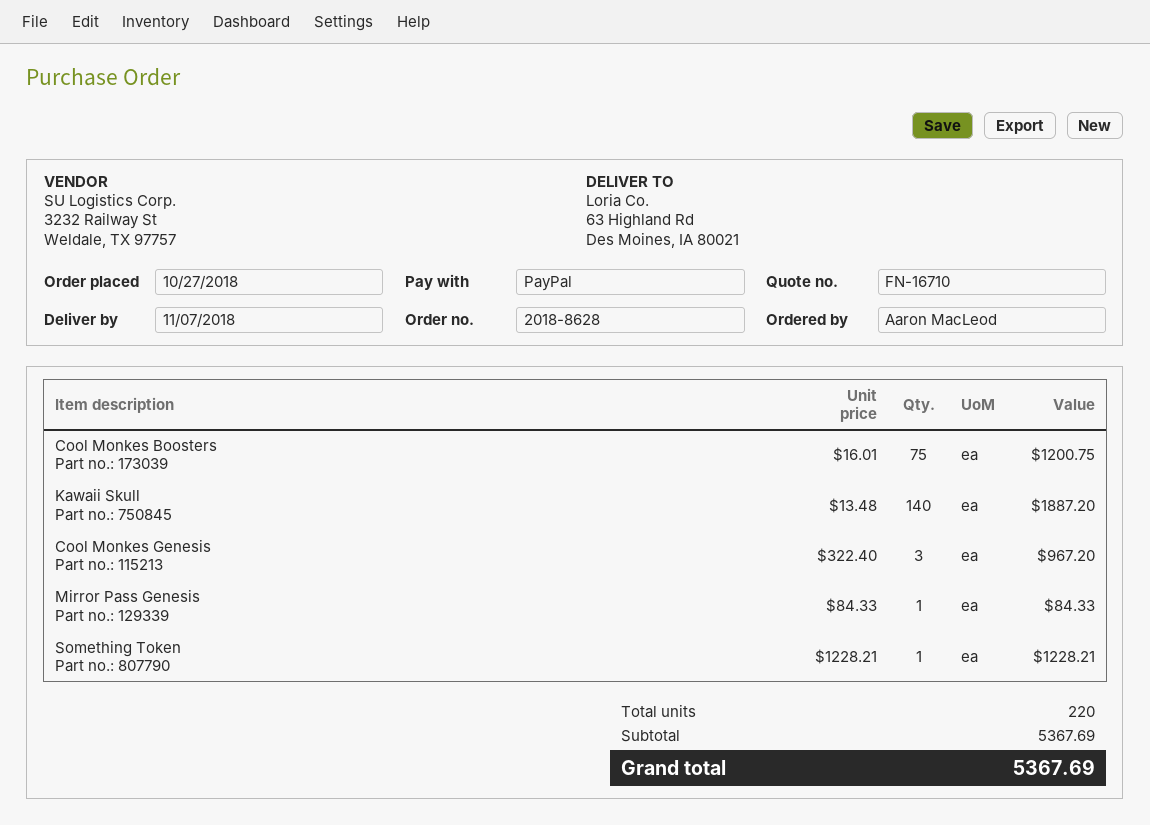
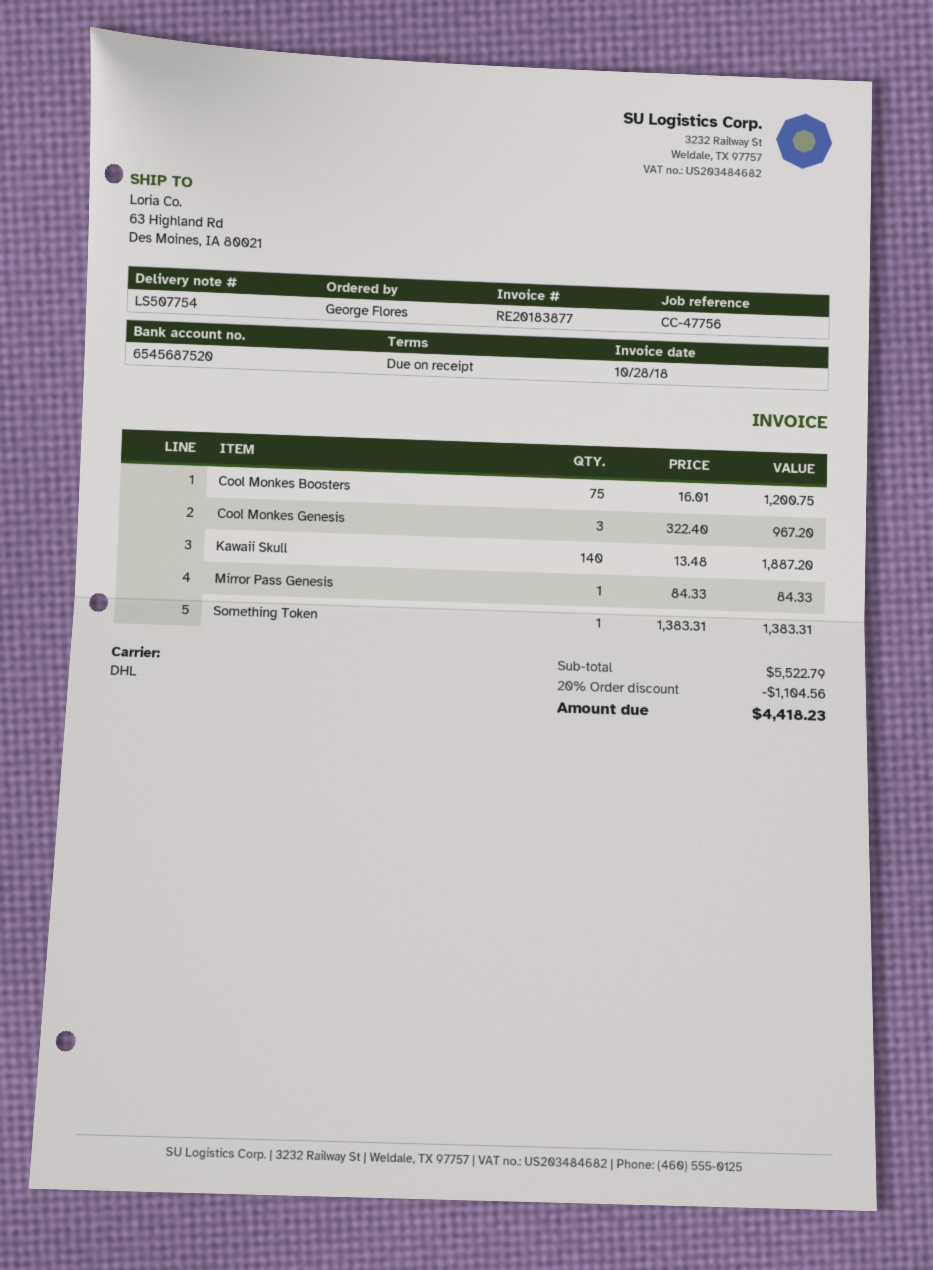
ordered by: Aaron MacLeod -> George Flores
Something Token: 1 x 1228.21 = 1228.21 -> 1 x 1383.31 = 1383.31
subtotal: 5367.69 -> 5522.79
discount: none -> 20% = 1104.56
total: 5367.69 -> 4418.23

